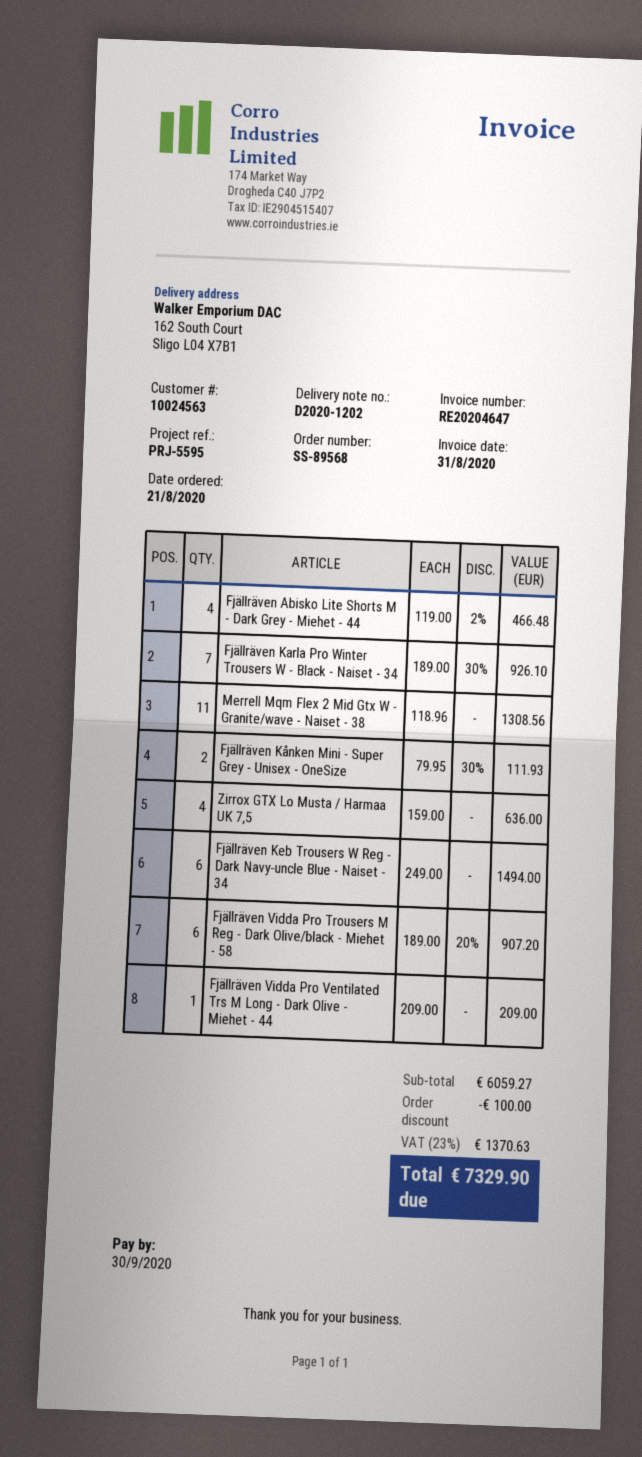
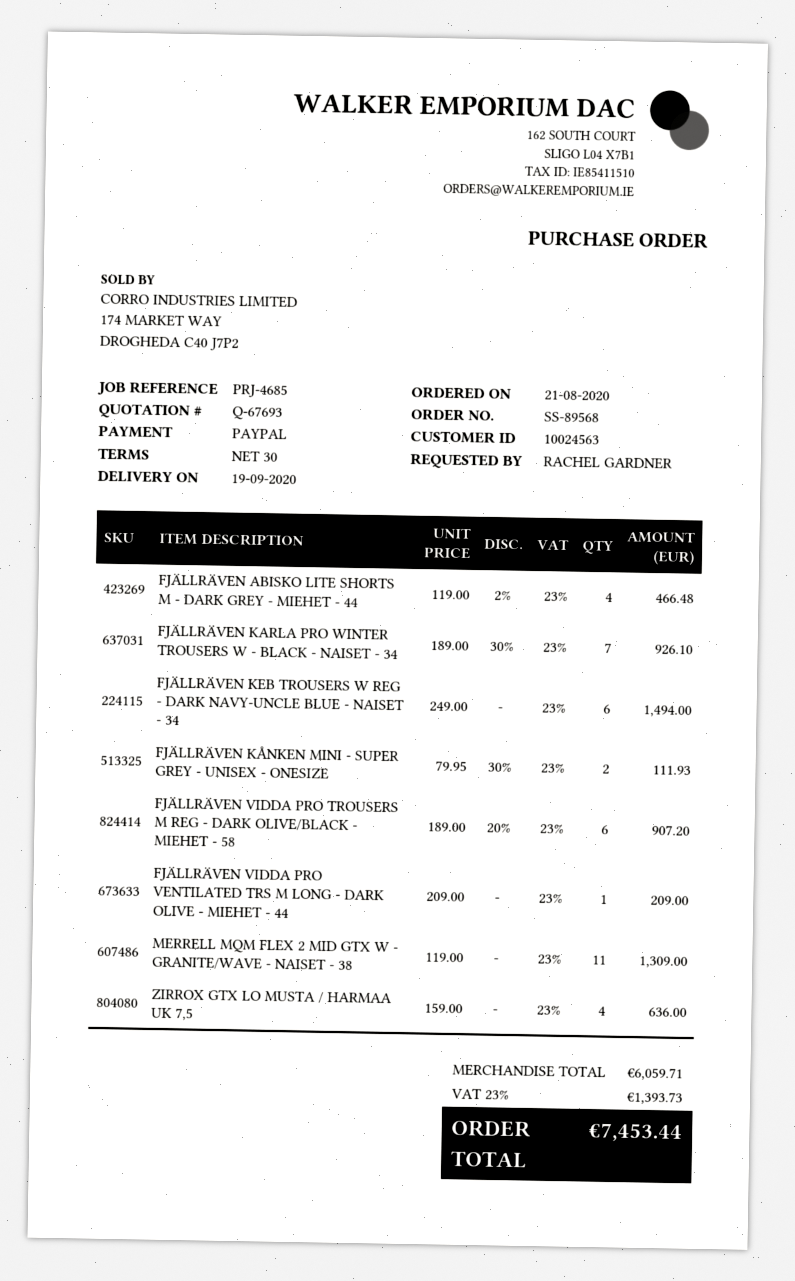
reference: PRJ-5595 -> PRJ-4685
Merrell Mqm Flex 2 Mid Gtx W - Granite/wave - Naiset - 38: 11 x 118.96 = 1308.56 -> 11 x 119.00 = 1309.00
subtotal: 6059.27 -> 6059.71
discount: 100.00 -> none
tax: 23% = 1370.63 -> 23% = 1393.73
total: 7329.90 -> 7453.44

